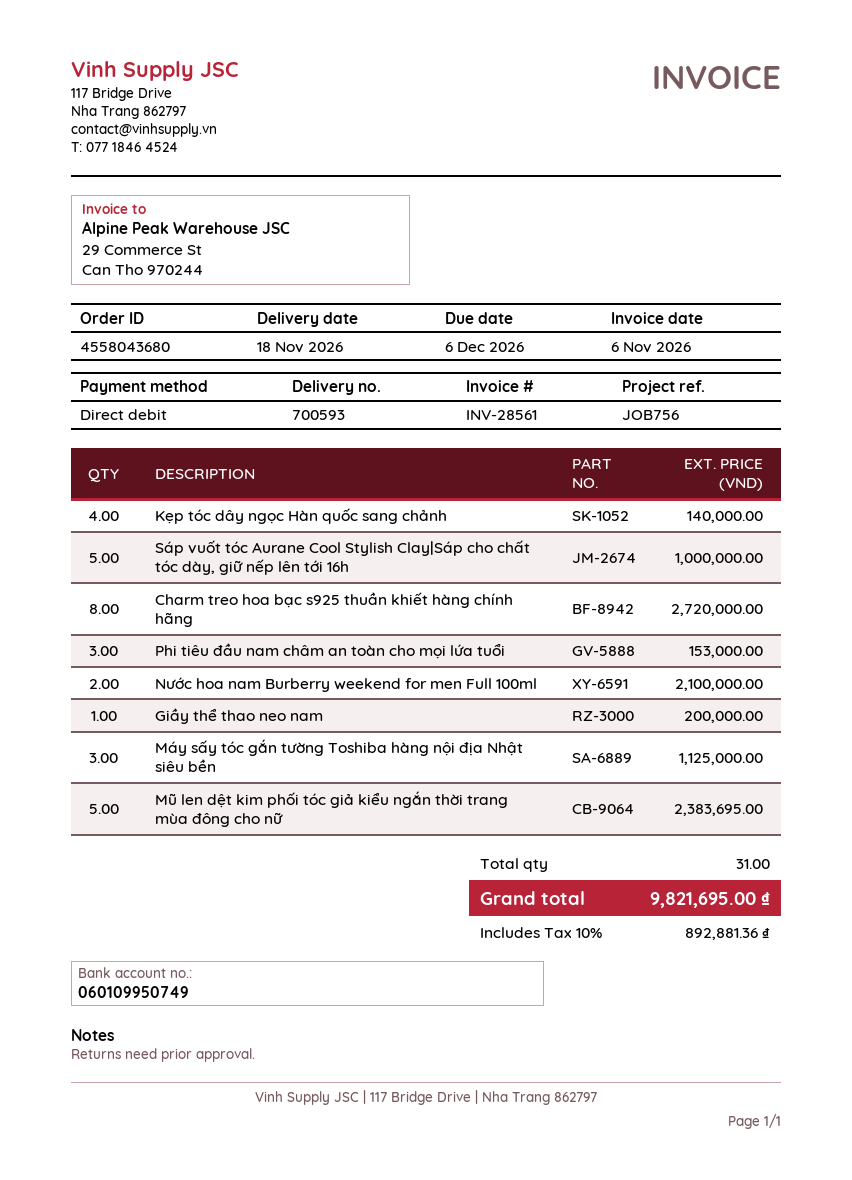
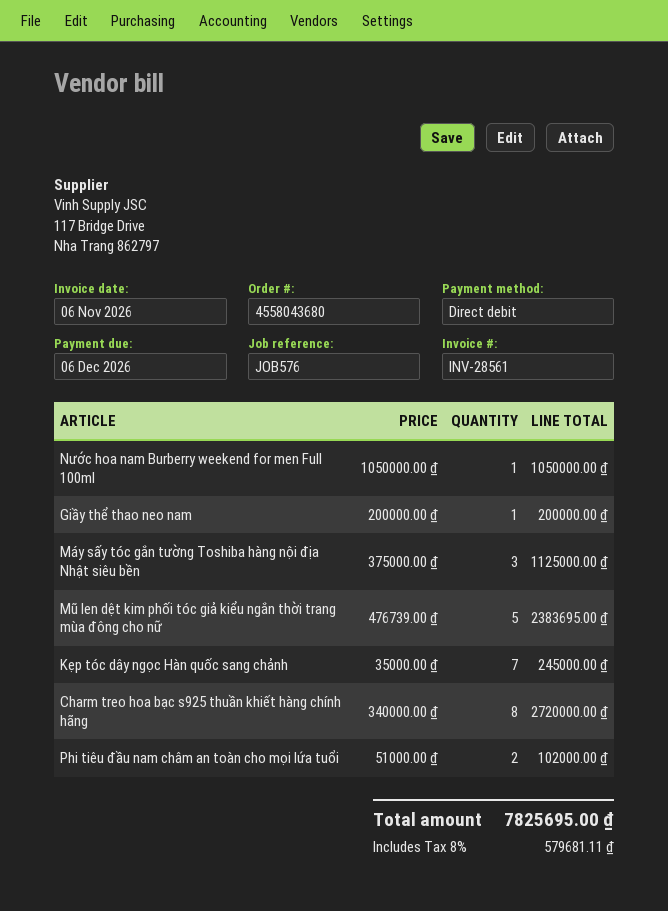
reference: JOB756 -> JOB576
Kẹp tóc dây ngọc Hàn quốc sang chảnh: 4 for 140000.00 -> 7 for 245000.00
Sáp vuốt tóc Aurane Cool Stylish Clay|Sáp cho chất tóc dày, giữ nếp lên tới 16h: 5 for 1000000.00 -> none
Phi tiêu đầu nam châm an toàn cho mọi lứa tuổi: 3 for 153000.00 -> 2 for 102000.00
Nước hoa nam Burberry weekend for men Full 100ml: 2 for 2100000.00 -> 1 for 1050000.00
tax: 10% = 892881.36 -> 8% = 579681.11
total: 9821695.00 -> 7825695.00

